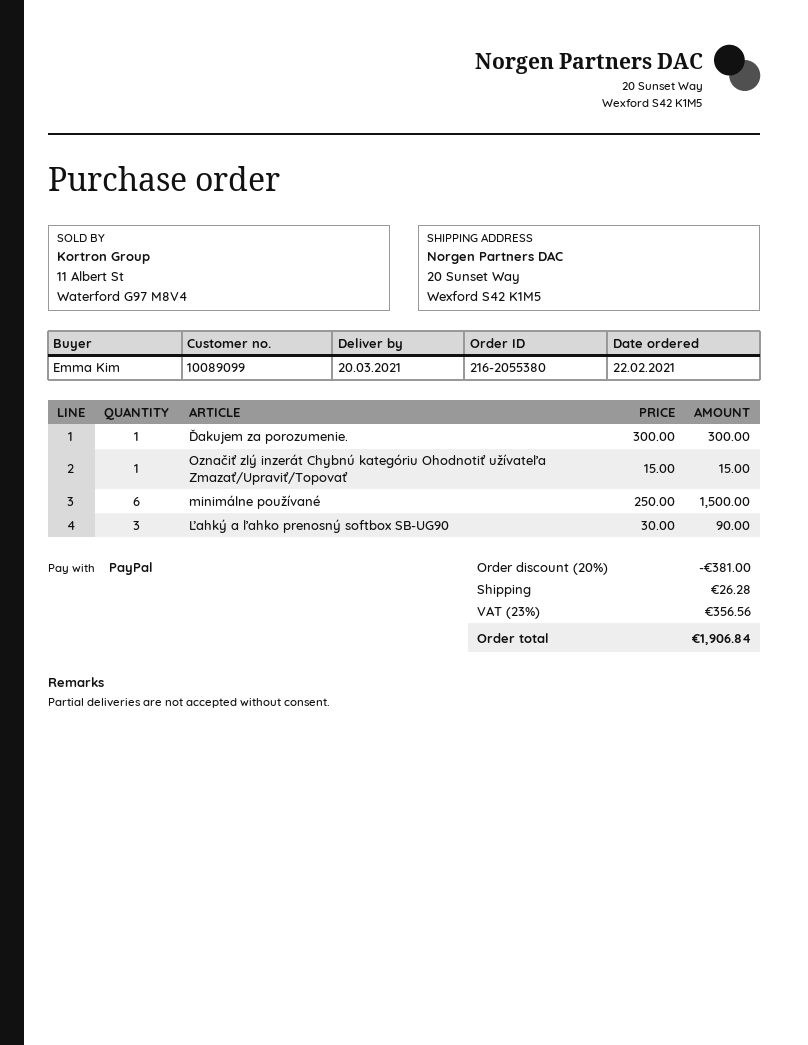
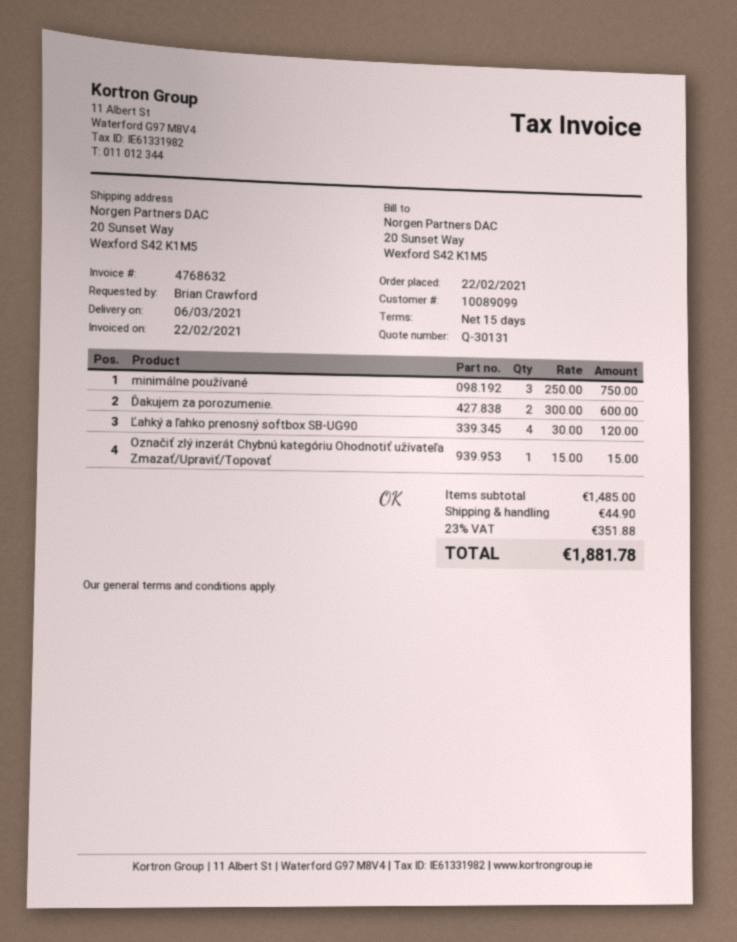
delivery date: 2021-03-20 -> 2021-03-06
ordered by: Emma Kim -> Brian Crawford
Ďakujem za porozumenie.: 1 x 300.00 = 300.00 -> 2 x 300.00 = 600.00
minimálne používané: 6 x 250.00 = 1500.00 -> 3 x 250.00 = 750.00
Ľahký a ľahko prenosný softbox SB-UG90: 3 x 30.00 = 90.00 -> 4 x 30.00 = 120.00
discount: 20% = 381.00 -> none
shipping: 26.28 -> 44.90
tax: 23% = 356.56 -> 23% = 351.88
total: 1906.84 -> 1881.78

